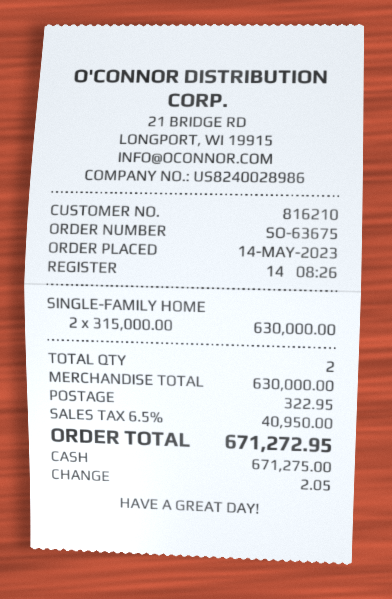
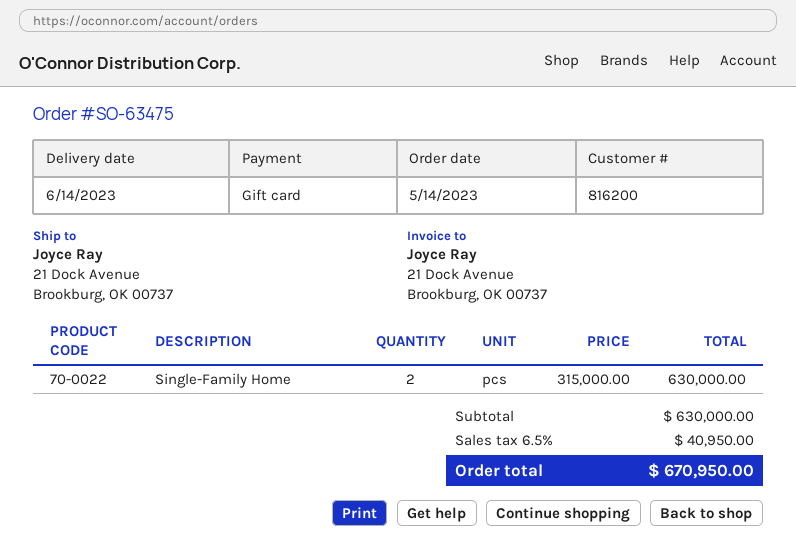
order number: SO-63675 -> SO-63475
customer number: 816210 -> 816200
payment method: cash -> gift card
shipping: 322.95 -> none
total: 671272.95 -> 670950.00

